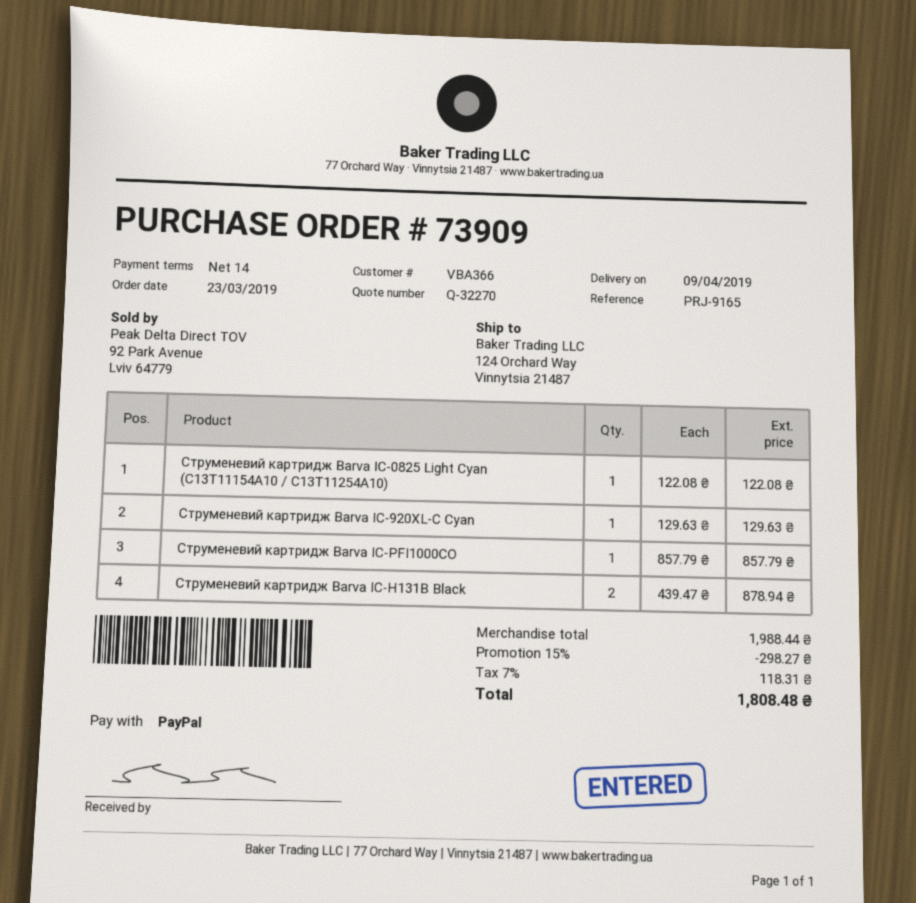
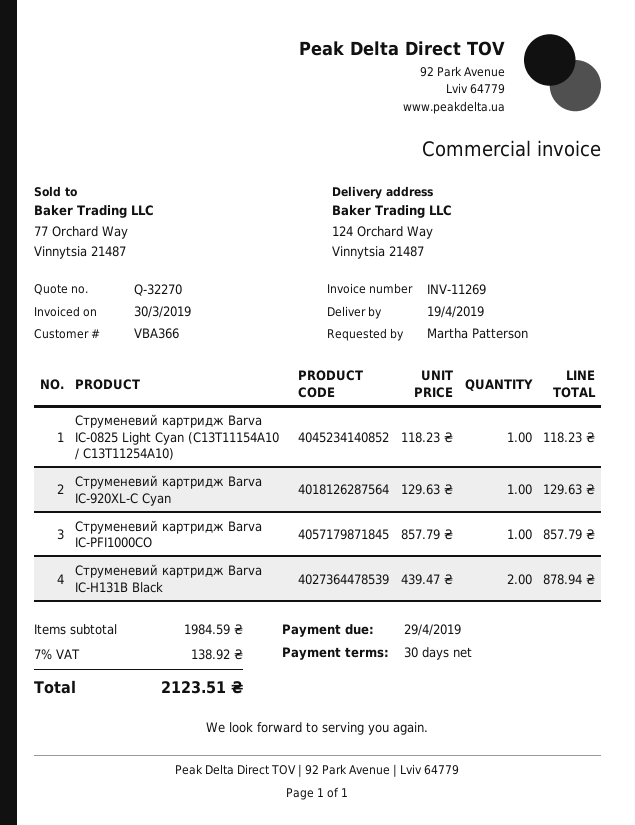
delivery date: 2019-04-09 -> 2019-04-19
payment terms: 14 days -> 30 days
Струменевий картридж Barva IC-0825 Light Cyan (C13T11154A10 / C13T11254A10): 1 x 122.08 = 122.08 -> 1 x 118.23 = 118.23
subtotal: 1988.44 -> 1984.59
discount: 15% = 298.27 -> none
tax: 7% = 118.31 -> 7% = 138.92
total: 1808.48 -> 2123.51

